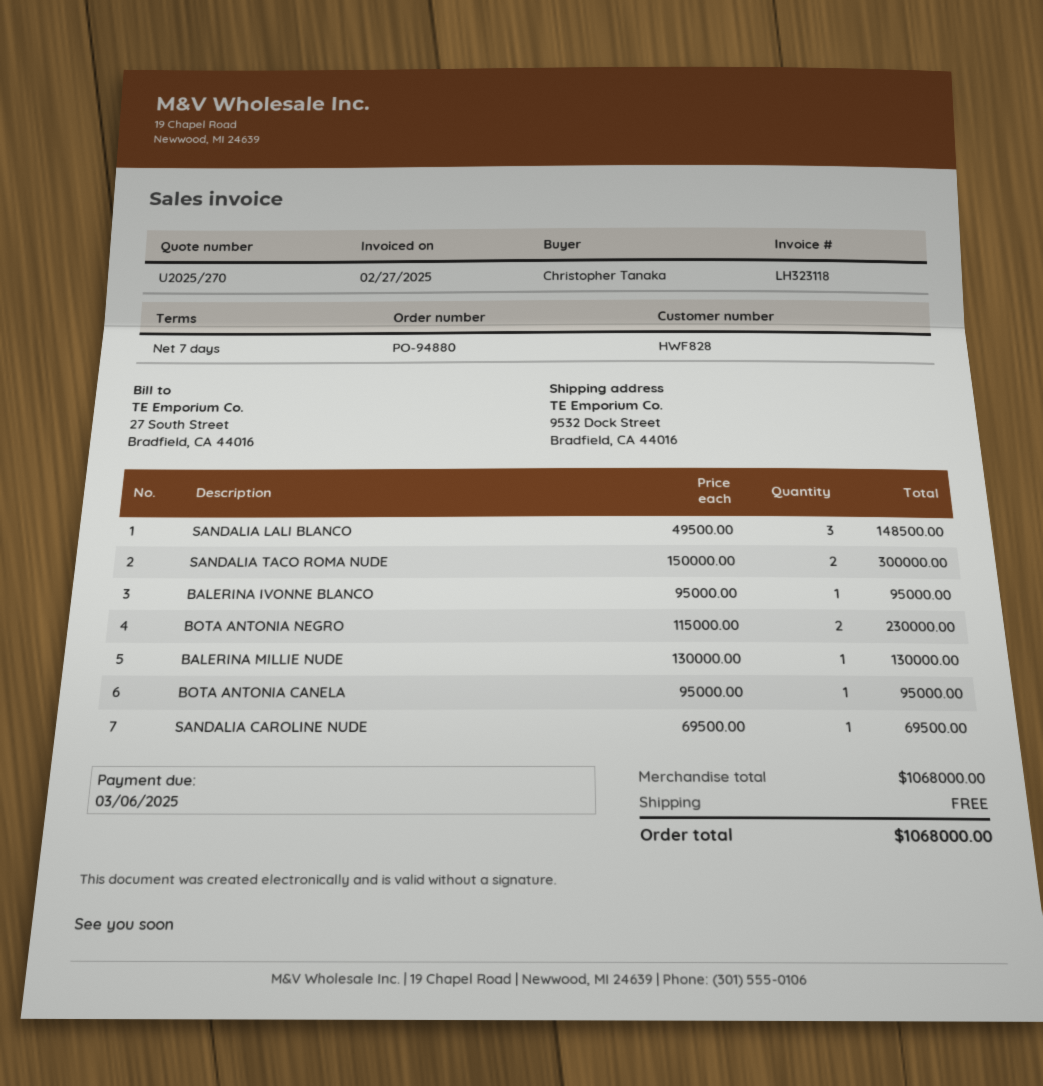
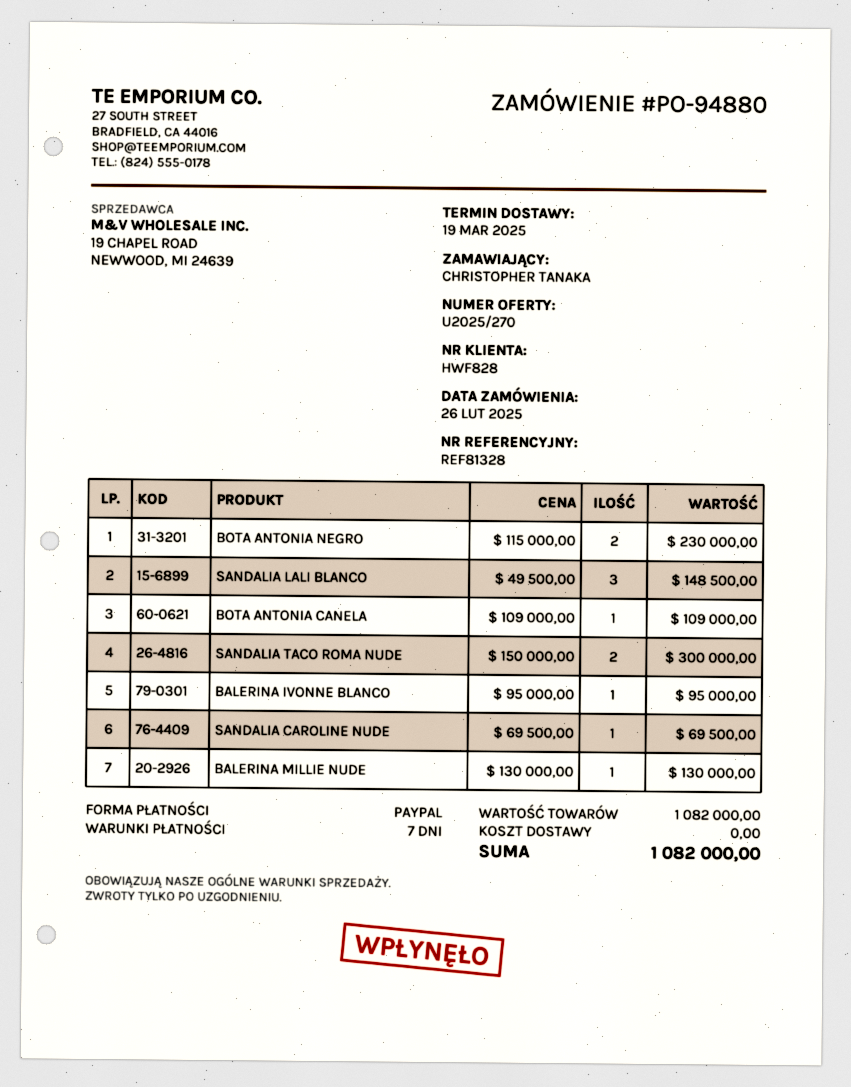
BOTA ANTONIA CANELA: 1 x 95000.00 = 95000.00 -> 1 x 109000.00 = 109000.00
subtotal: 1068000.00 -> 1082000.00
total: 1068000.00 -> 1082000.00

